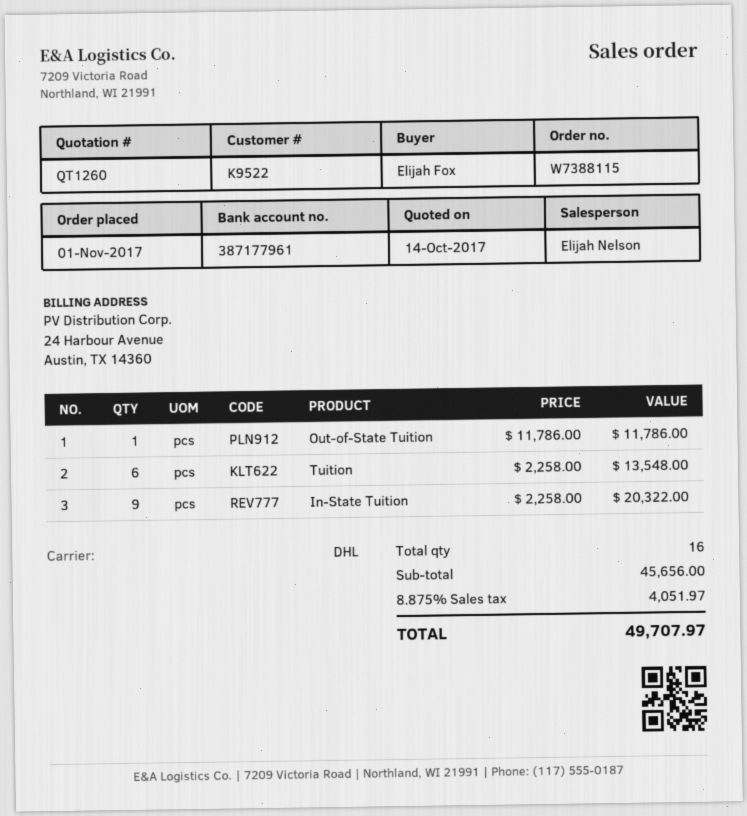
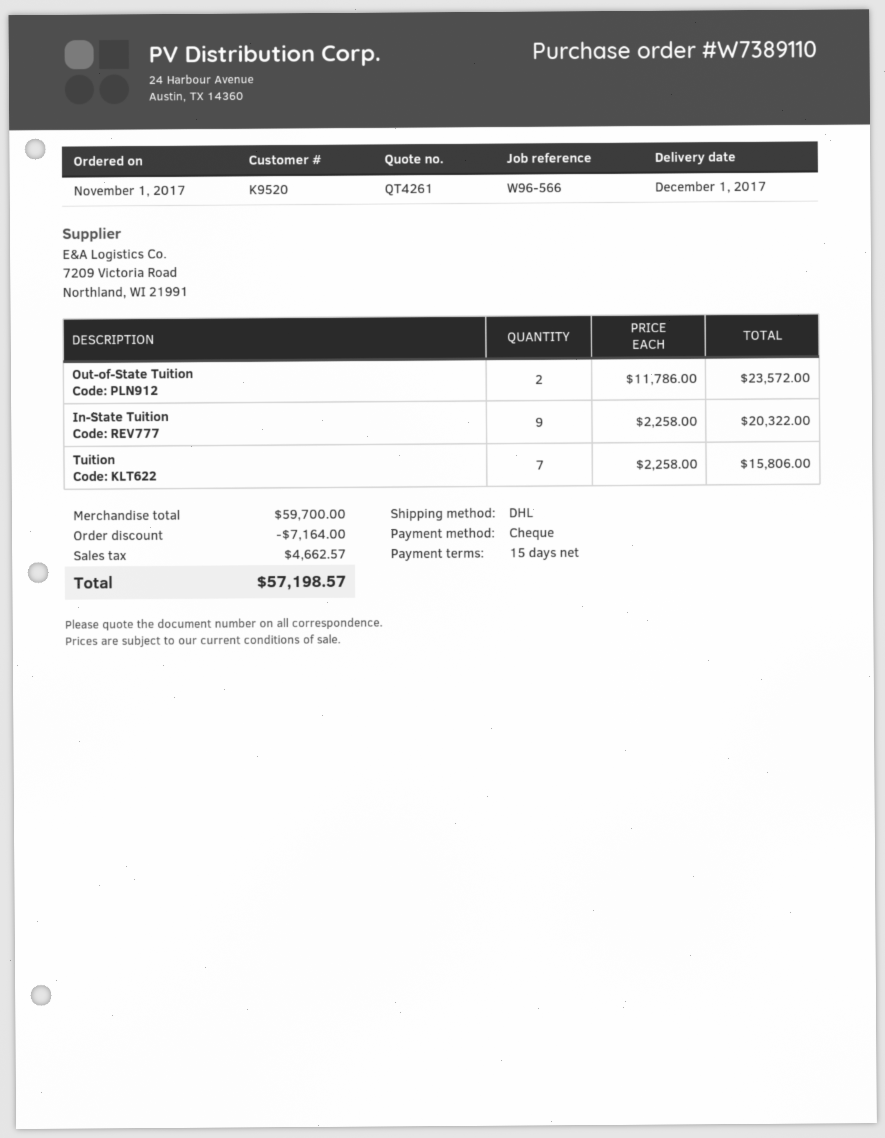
quote number: QT1260 -> QT4261
order number: W7388115 -> W7389110
customer number: K9522 -> K9520
Out-of-State Tuition: 1 x 11786.00 = 11786.00 -> 2 x 11786.00 = 23572.00
Tuition: 6 x 2258.00 = 13548.00 -> 7 x 2258.00 = 15806.00
subtotal: 45656.00 -> 59700.00
discount: none -> 7164.00
tax: 4051.97 -> 4662.57
total: 49707.97 -> 57198.57

